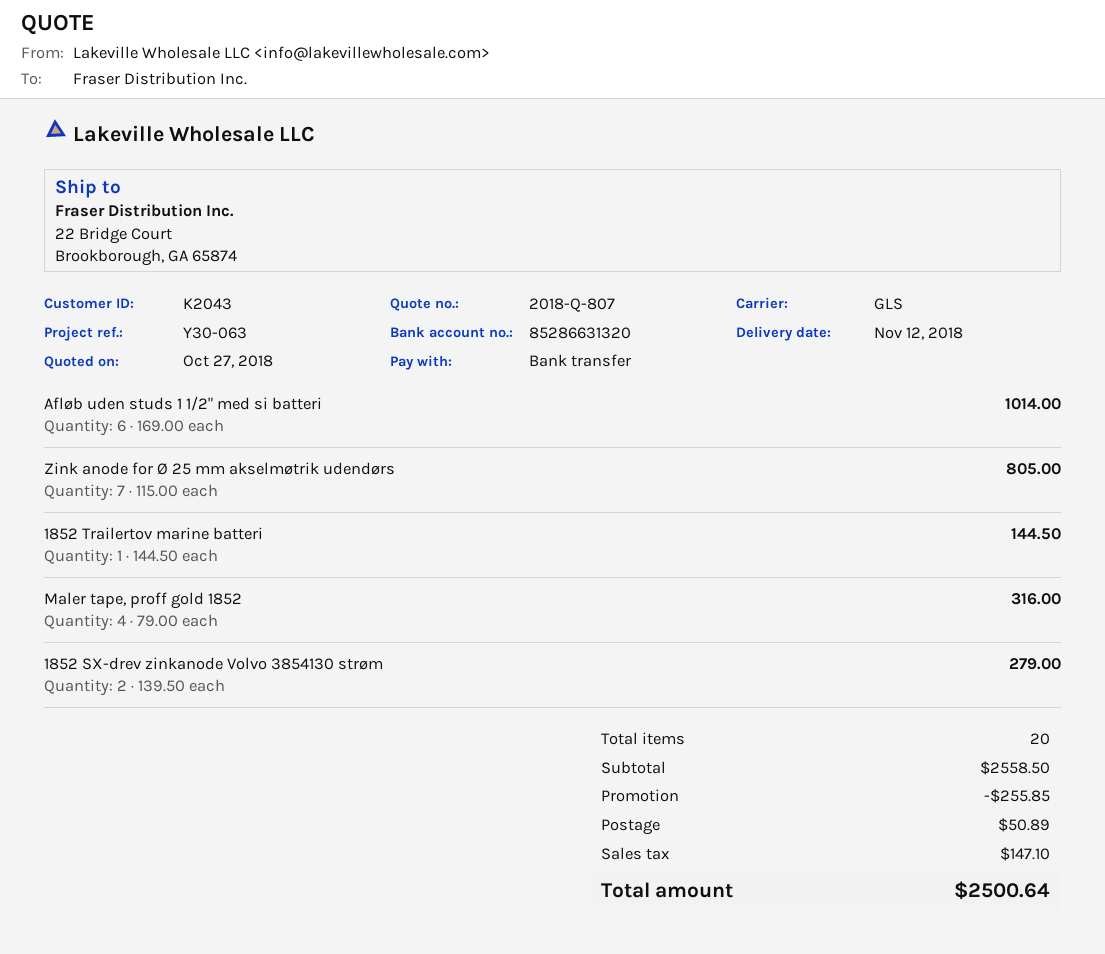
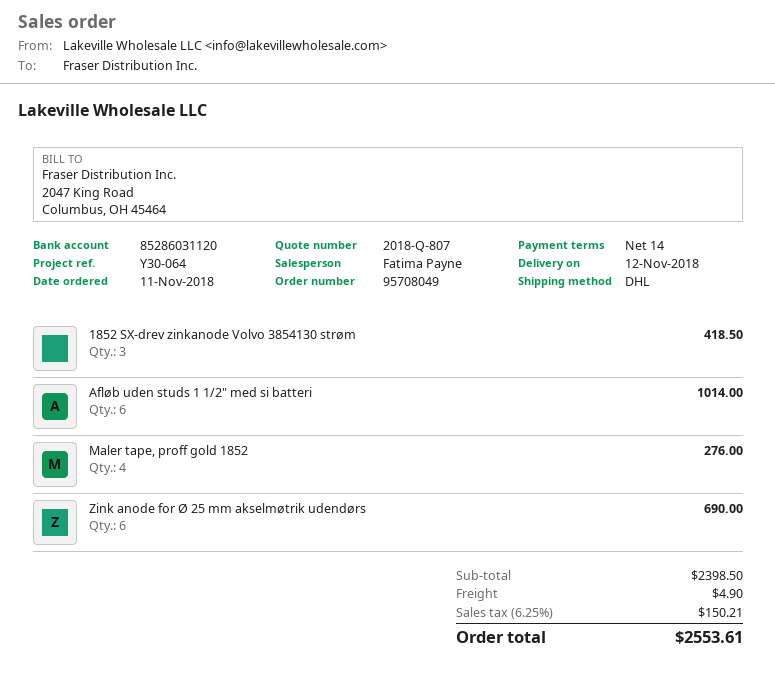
reference: Y30-063 -> Y30-064
bank account: 85286631320 -> 85286031120
shipping method: GLS -> DHL
Zink anode for Ø 25 mm akselmøtrik udendørs: 7 for 805.00 -> 6 for 690.00
1852 Trailertov marine batteri: 1 for 144.50 -> none
Maler tape, proff gold 1852: 4 for 316.00 -> 4 for 276.00
1852 SX-drev zinkanode Volvo 3854130 strøm: 2 for 279.00 -> 3 for 418.50
subtotal: 2558.50 -> 2398.50
discount: 255.85 -> none
shipping: 50.89 -> 4.90
tax: 147.10 -> 150.21
total: 2500.64 -> 2553.61

